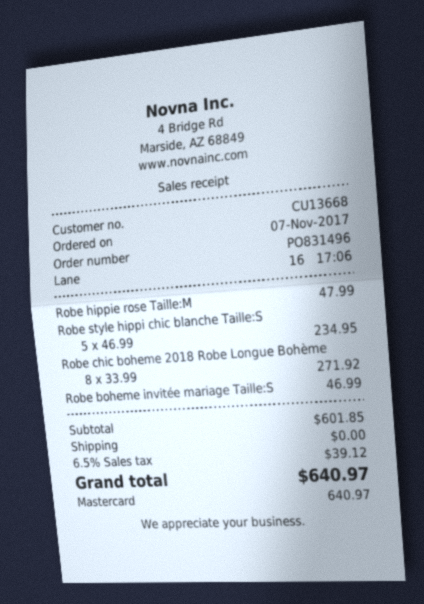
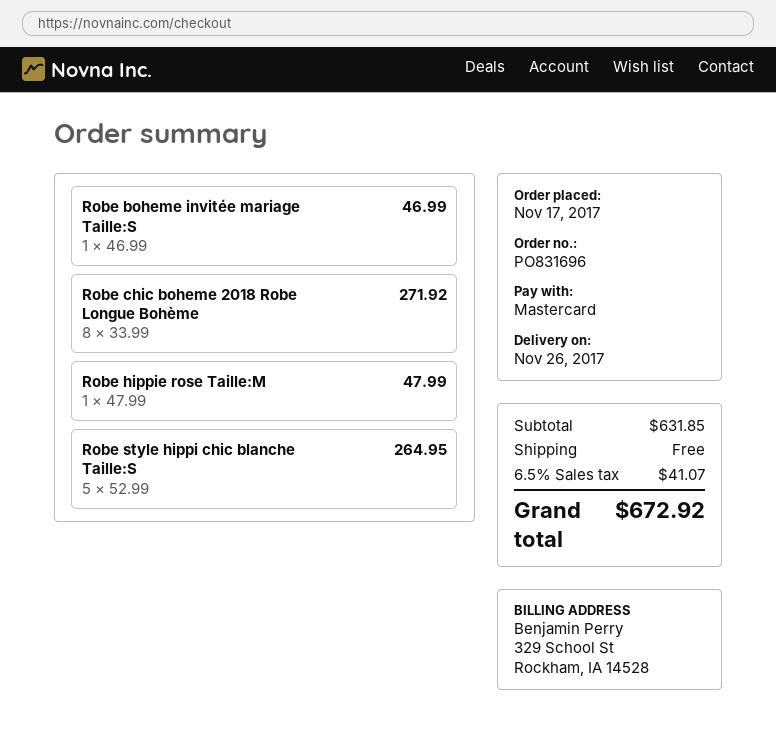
order number: PO831496 -> PO831696
order date: 2017-11-07 -> 2017-11-17
Robe style hippi chic blanche Taille:S: 5 x 46.99 = 234.95 -> 5 x 52.99 = 264.95
subtotal: 601.85 -> 631.85
tax: 6.5% = 39.12 -> 6.5% = 41.07
total: 640.97 -> 672.92

